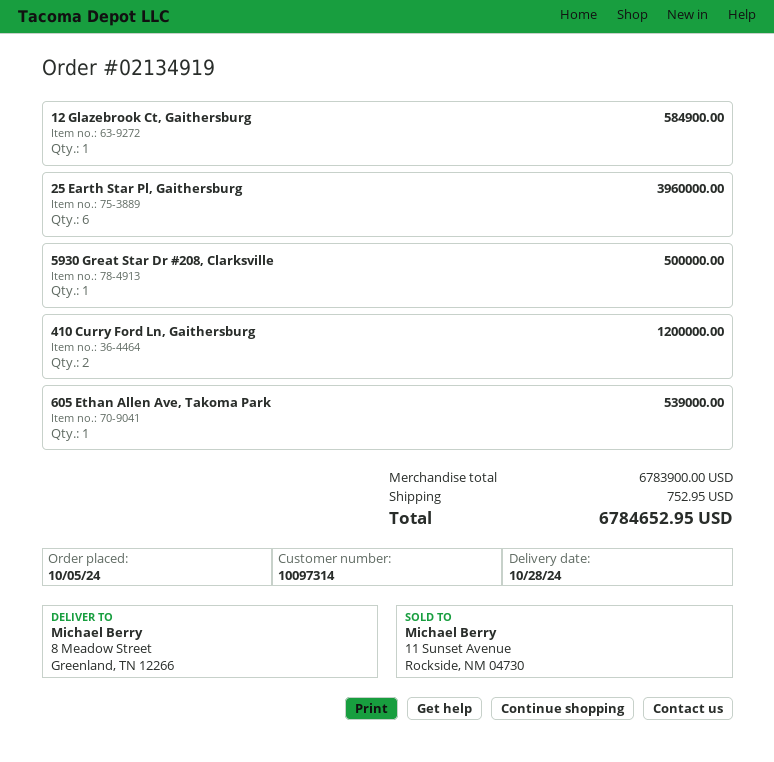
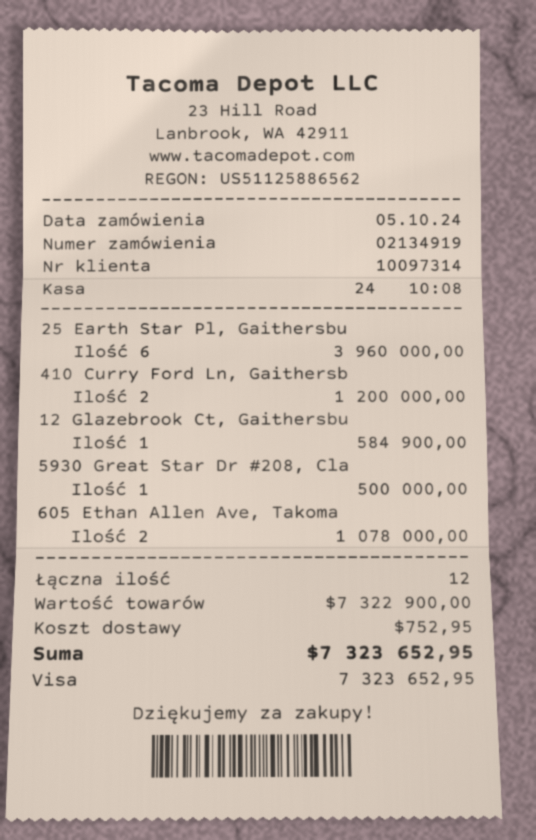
605 Ethan Allen Ave, Takoma Park: 1 for 539000.00 -> 2 for 1078000.00
subtotal: 6783900.00 -> 7322900.00
total: 6784652.95 -> 7323652.95

